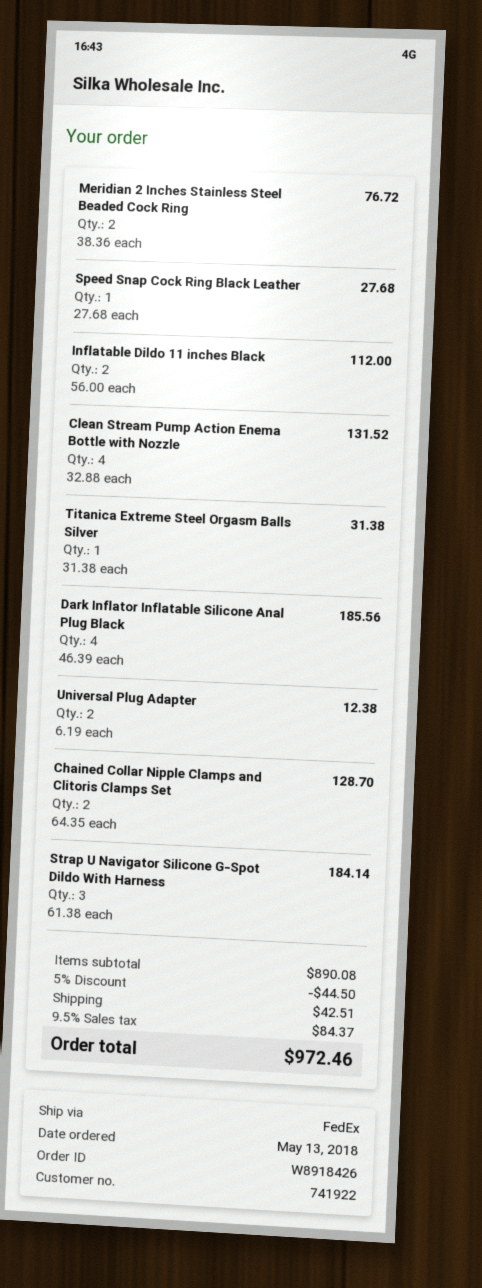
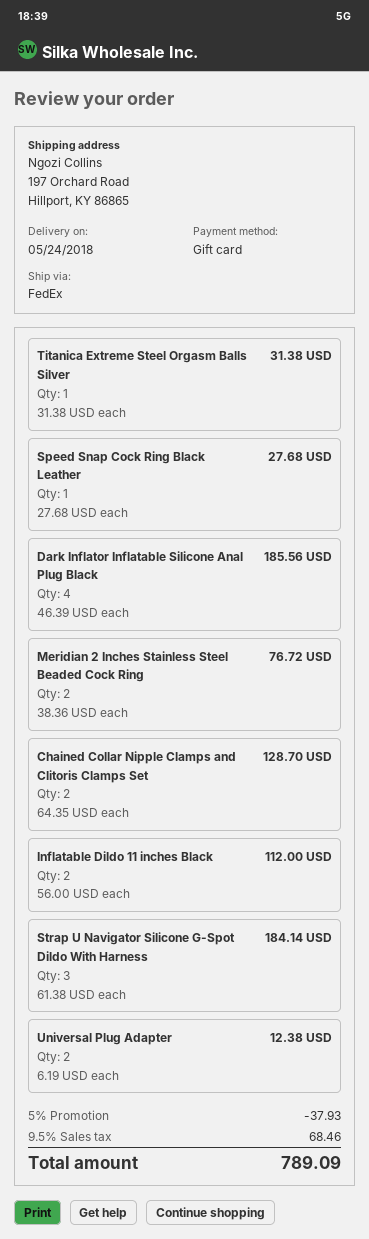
Clean Stream Pump Action Enema Bottle with Nozzle: 4 x 32.88 = 131.52 -> none
discount: 5% = 44.50 -> 5% = 37.93
shipping: 42.51 -> none
tax: 9.5% = 84.37 -> 9.5% = 68.46
total: 972.46 -> 789.09

